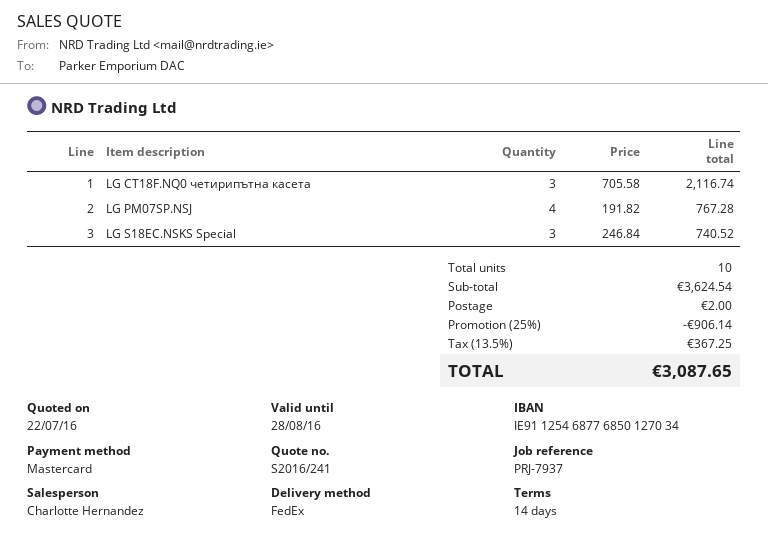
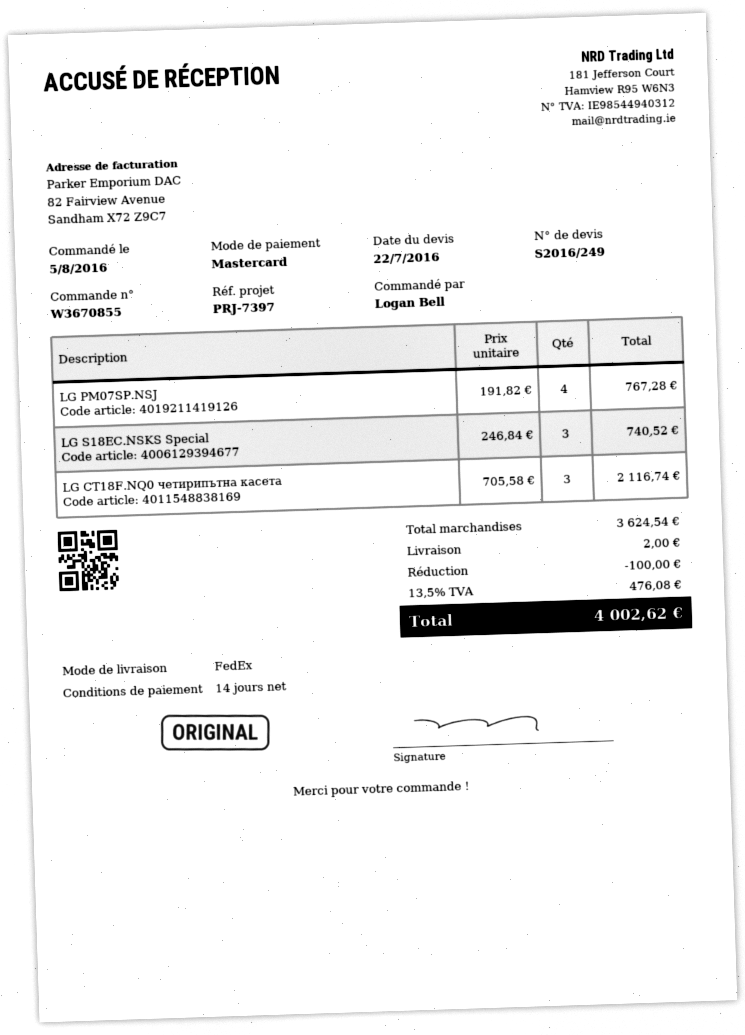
quote number: S2016/241 -> S2016/249
reference: PRJ-7937 -> PRJ-7397
discount: 906.14 -> 100.00
tax: 13.5% = 367.25 -> 13.5% = 476.08
total: 3087.65 -> 4002.62

